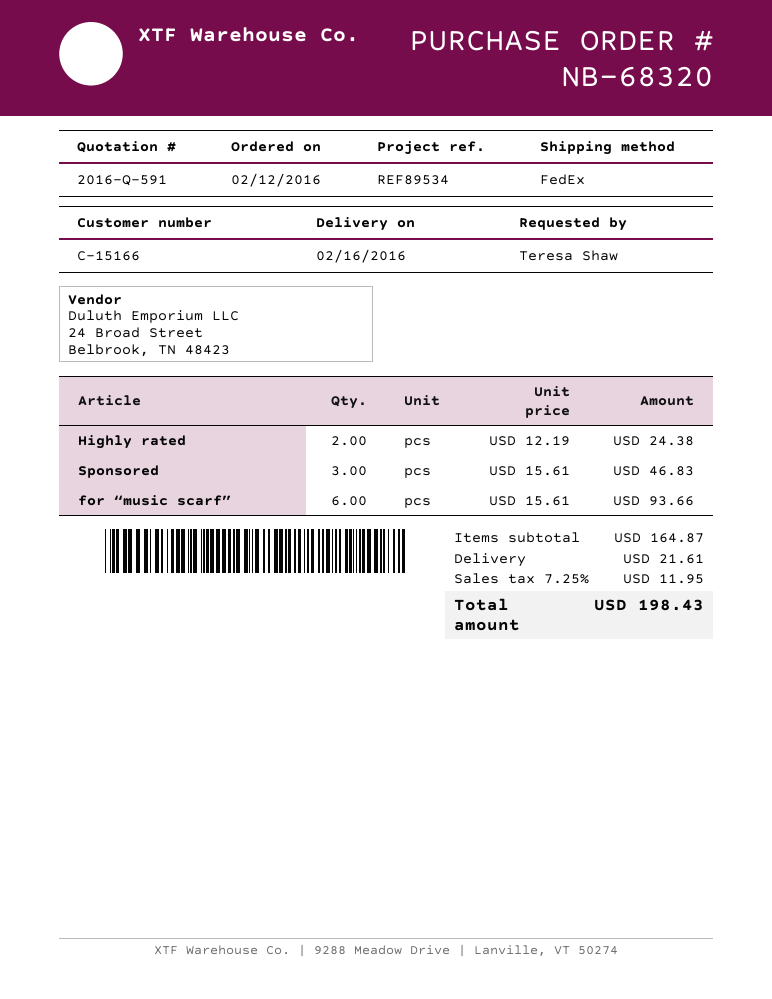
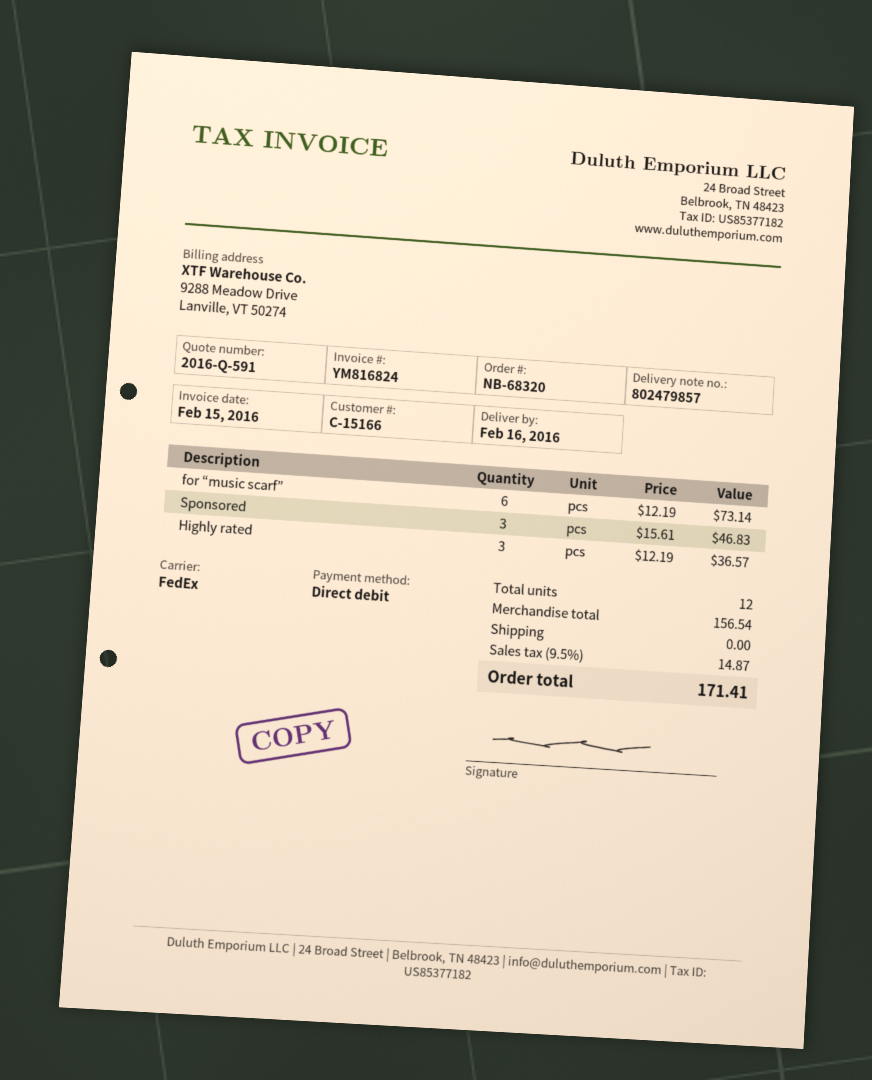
Highly rated: 2 x 12.19 = 24.38 -> 3 x 12.19 = 36.57
for “music scarf”: 6 x 15.61 = 93.66 -> 6 x 12.19 = 73.14
subtotal: 164.87 -> 156.54
shipping: 21.61 -> 0.00
tax: 7.25% = 11.95 -> 9.5% = 14.87
total: 198.43 -> 171.41

